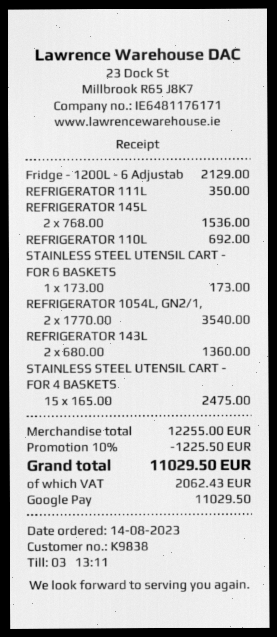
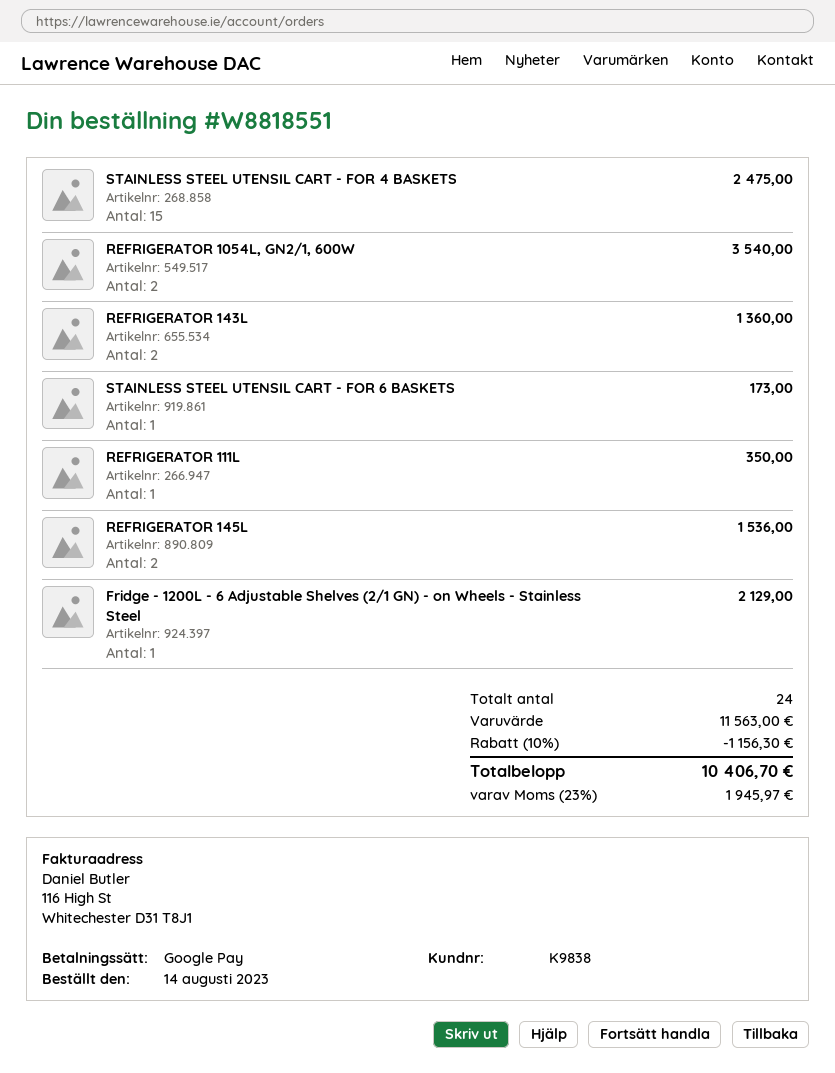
REFRIGERATOR 110L: 1 for 692.00 -> none
subtotal: 12255.00 -> 11563.00
discount: 10% = 1225.50 -> 10% = 1156.30
tax: 2062.43 -> 1945.97
total: 11029.50 -> 10406.70

